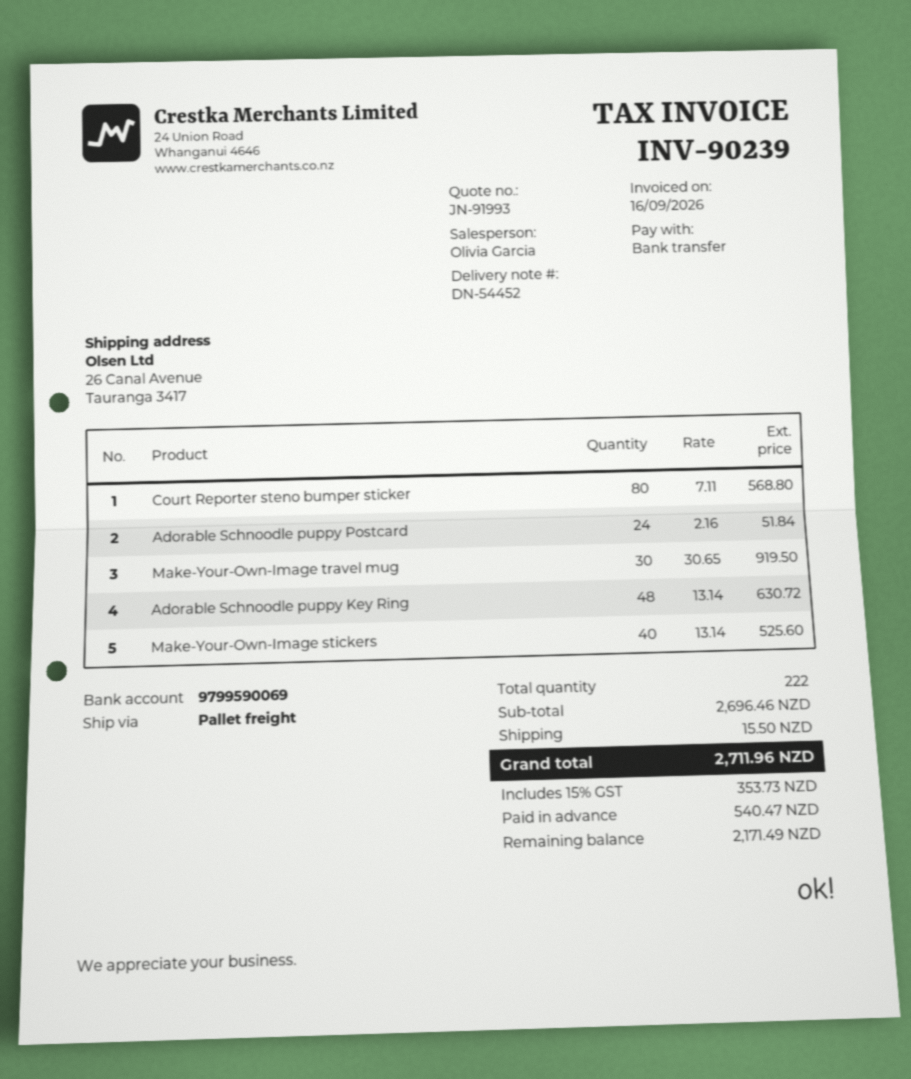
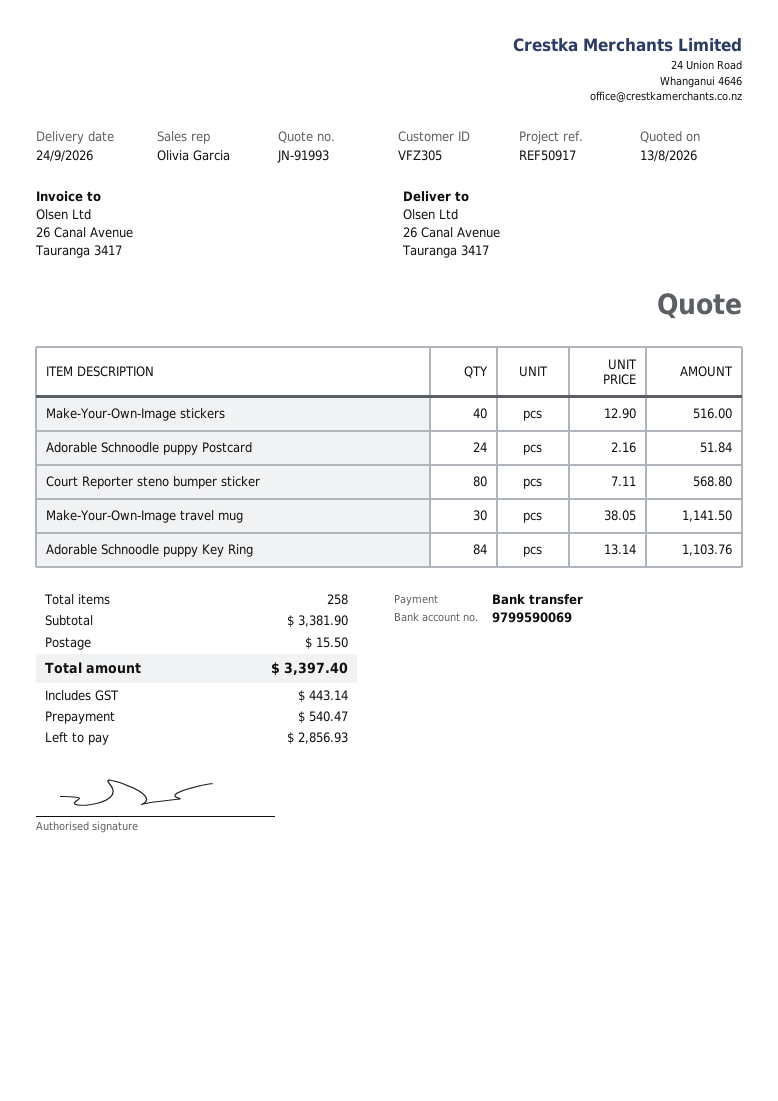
Make-Your-Own-Image travel mug: 30 x 30.65 = 919.50 -> 30 x 38.05 = 1141.50
Adorable Schnoodle puppy Key Ring: 48 x 13.14 = 630.72 -> 84 x 13.14 = 1103.76
Make-Your-Own-Image stickers: 40 x 13.14 = 525.60 -> 40 x 12.90 = 516.00
total quantity: 222 -> 258
subtotal: 2696.46 -> 3381.90
tax: 353.73 -> 443.14
total: 2711.96 -> 3397.40
balance: 2171.49 -> 2856.93

